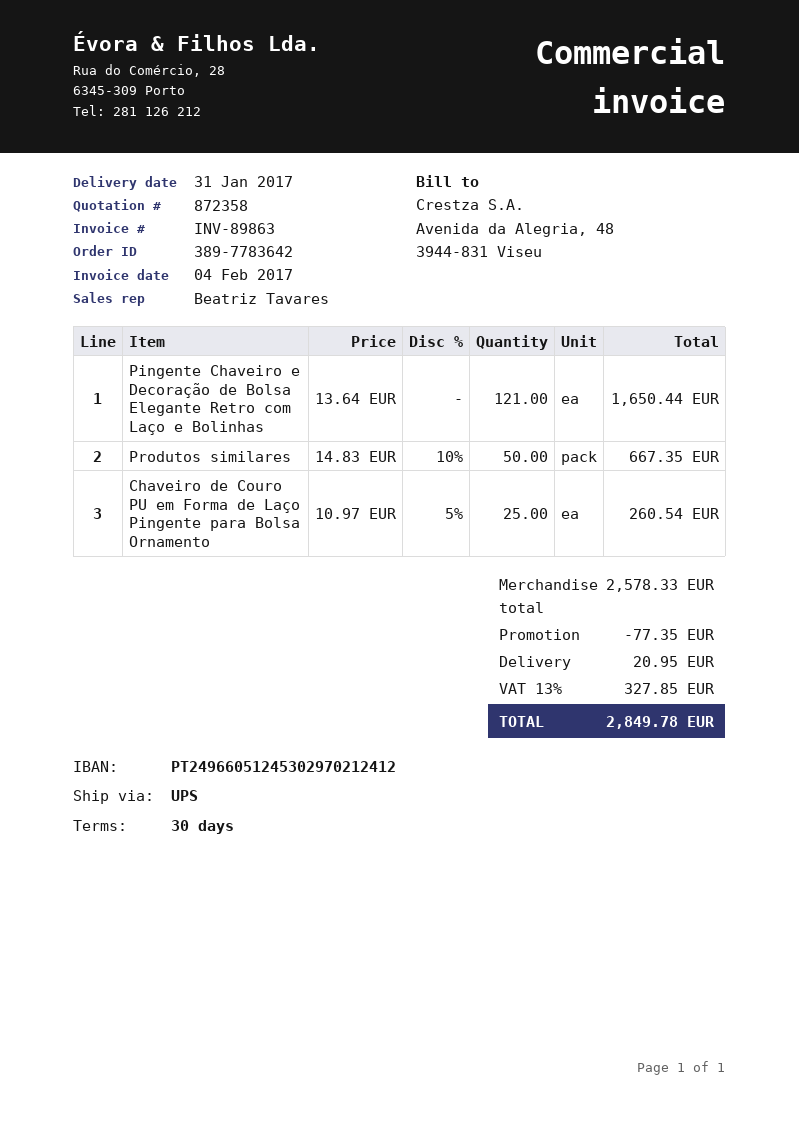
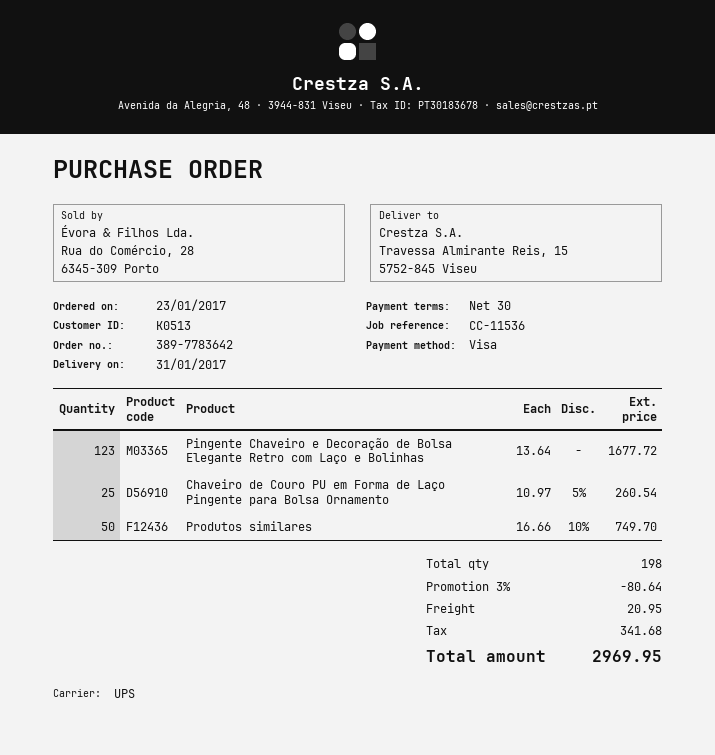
Pingente Chaveiro e Decoração de Bolsa Elegante Retro com Laço e Bolinhas: 121 x 13.64 = 1650.44 -> 123 x 13.64 = 1677.72
Produtos similares: 50 x 14.83 - 10% = 667.35 -> 50 x 16.66 - 10% = 749.70
discount: 77.35 -> 80.64
tax: 327.85 -> 341.68
total: 2849.78 -> 2969.95

